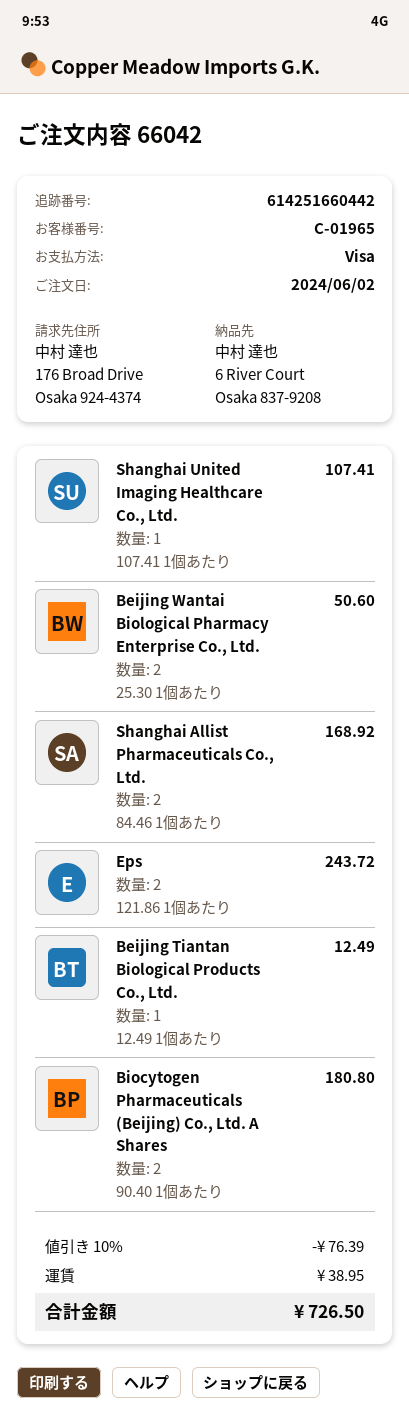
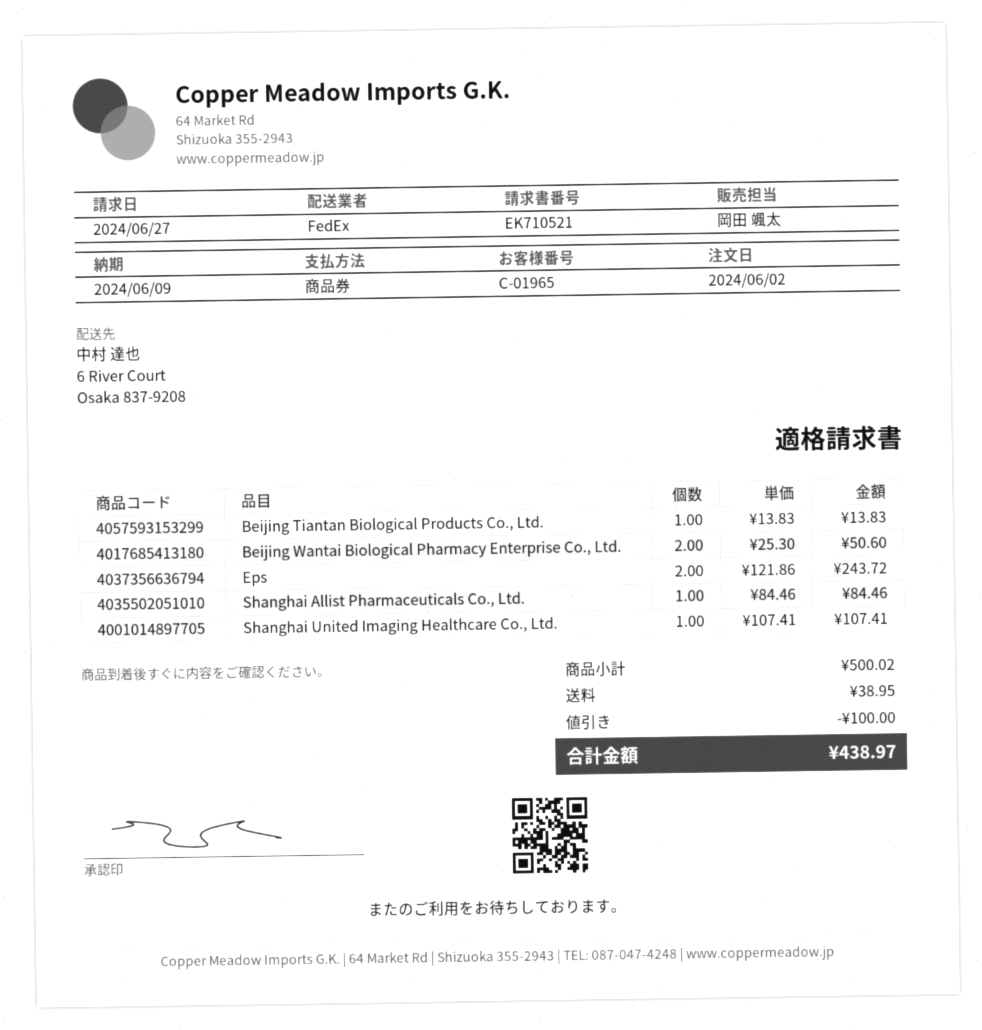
payment method: Visa -> gift card
Shanghai Allist Pharmaceuticals Co., Ltd.: 2 x 84.46 = 168.92 -> 1 x 84.46 = 84.46
Beijing Tiantan Biological Products Co., Ltd.: 1 x 12.49 = 12.49 -> 1 x 13.83 = 13.83
Biocytogen Pharmaceuticals (Beijing) Co., Ltd. A Shares: 2 x 90.40 = 180.80 -> none
discount: 76.39 -> 100.00
total: 726.50 -> 438.97

